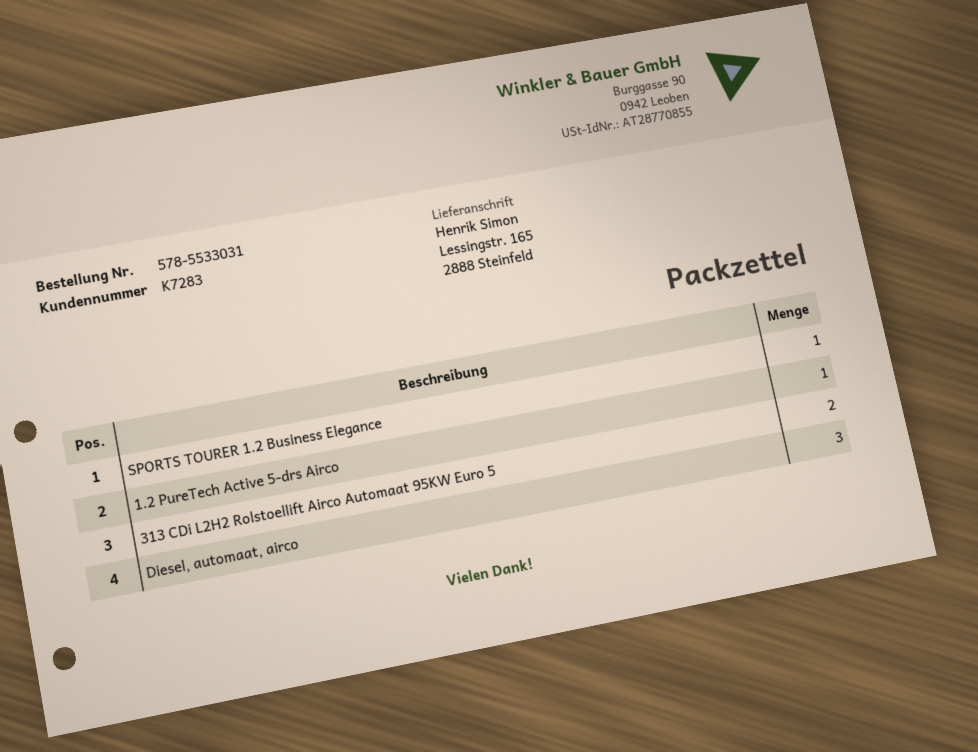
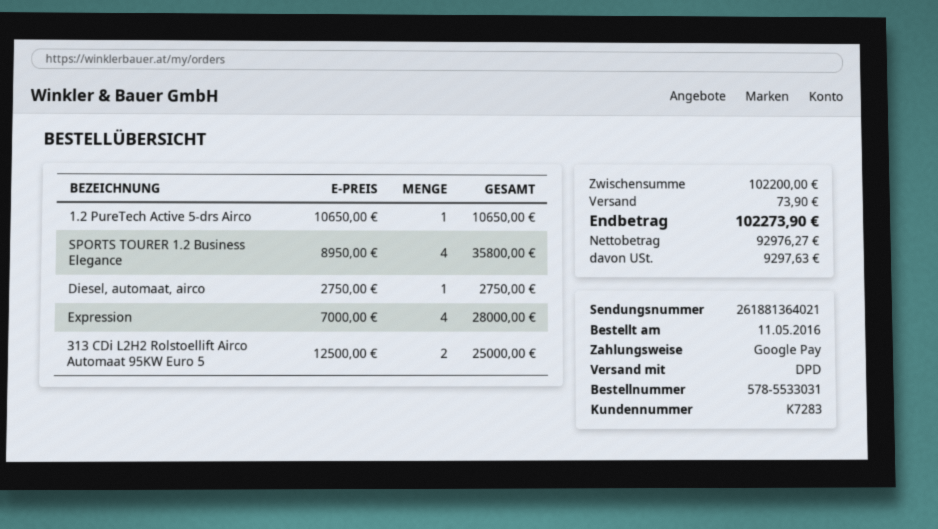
SPORTS TOURER 1.2 Business Elegance: 1 -> 4
Diesel, automaat, airco: 3 -> 1
Expression: none -> 4

